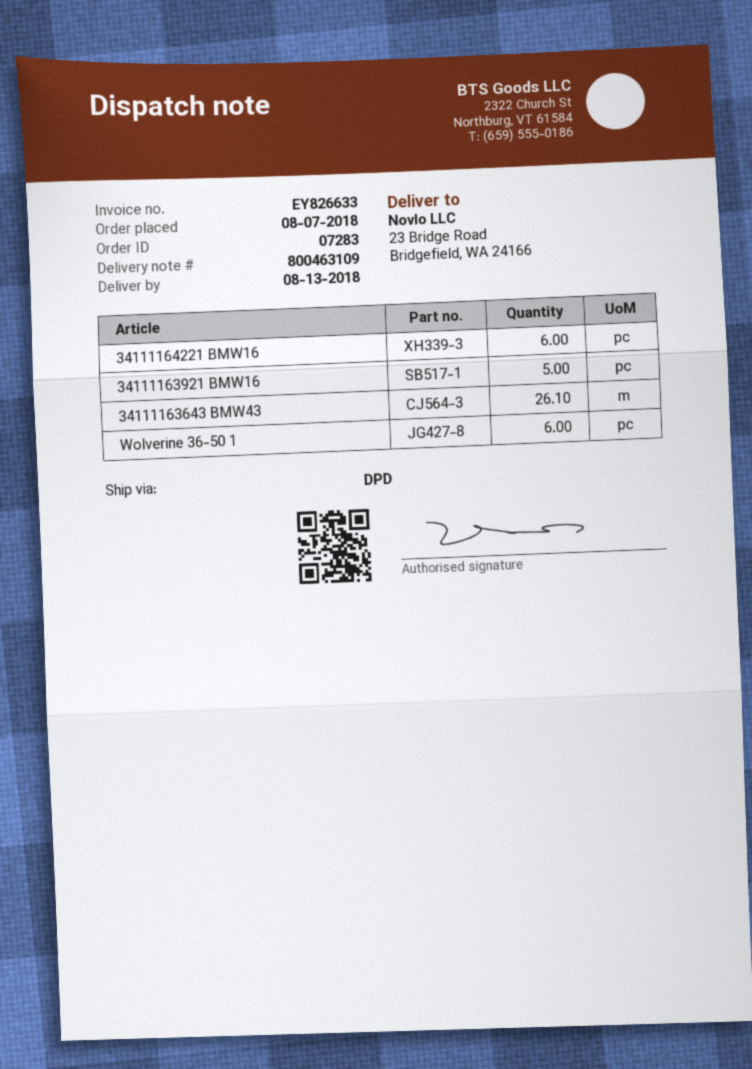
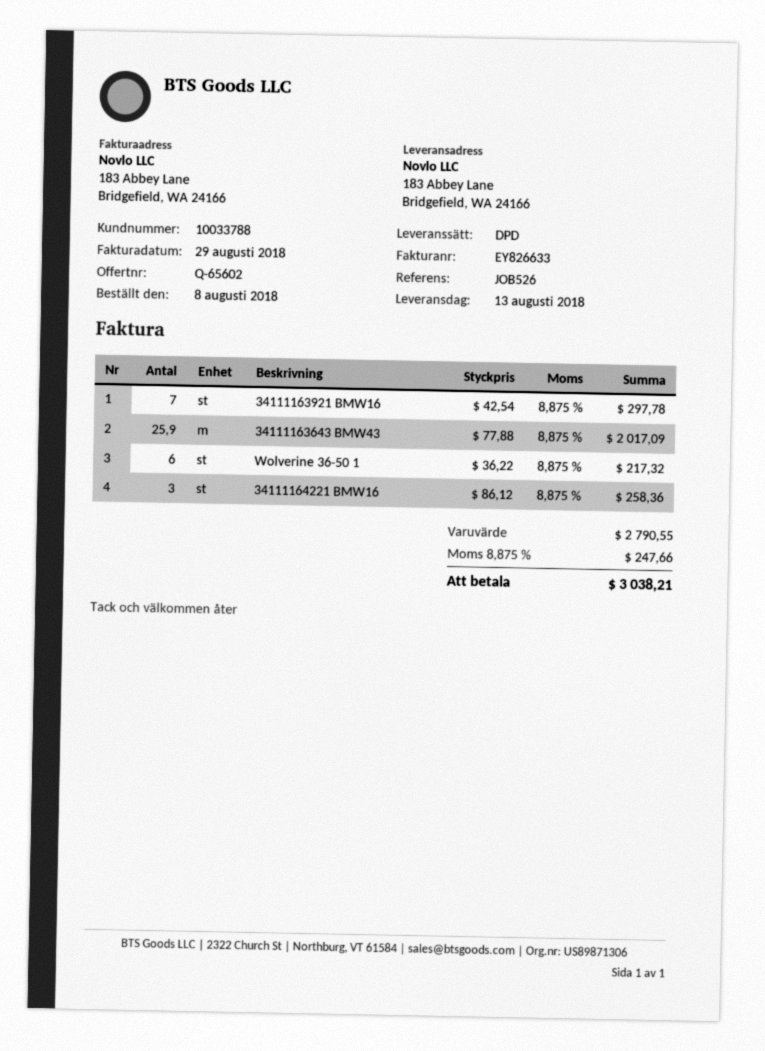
order date: 2018-08-07 -> 2018-08-08
ship to: 23 Bridge Road, Bridgefield, WA 24166 -> 183 Abbey Lane, Bridgefield, WA 24166
34111164221 BMW16: 6 -> 3
34111163921 BMW16: 5 -> 7
34111163643 BMW43: 26.1 -> 25.9

